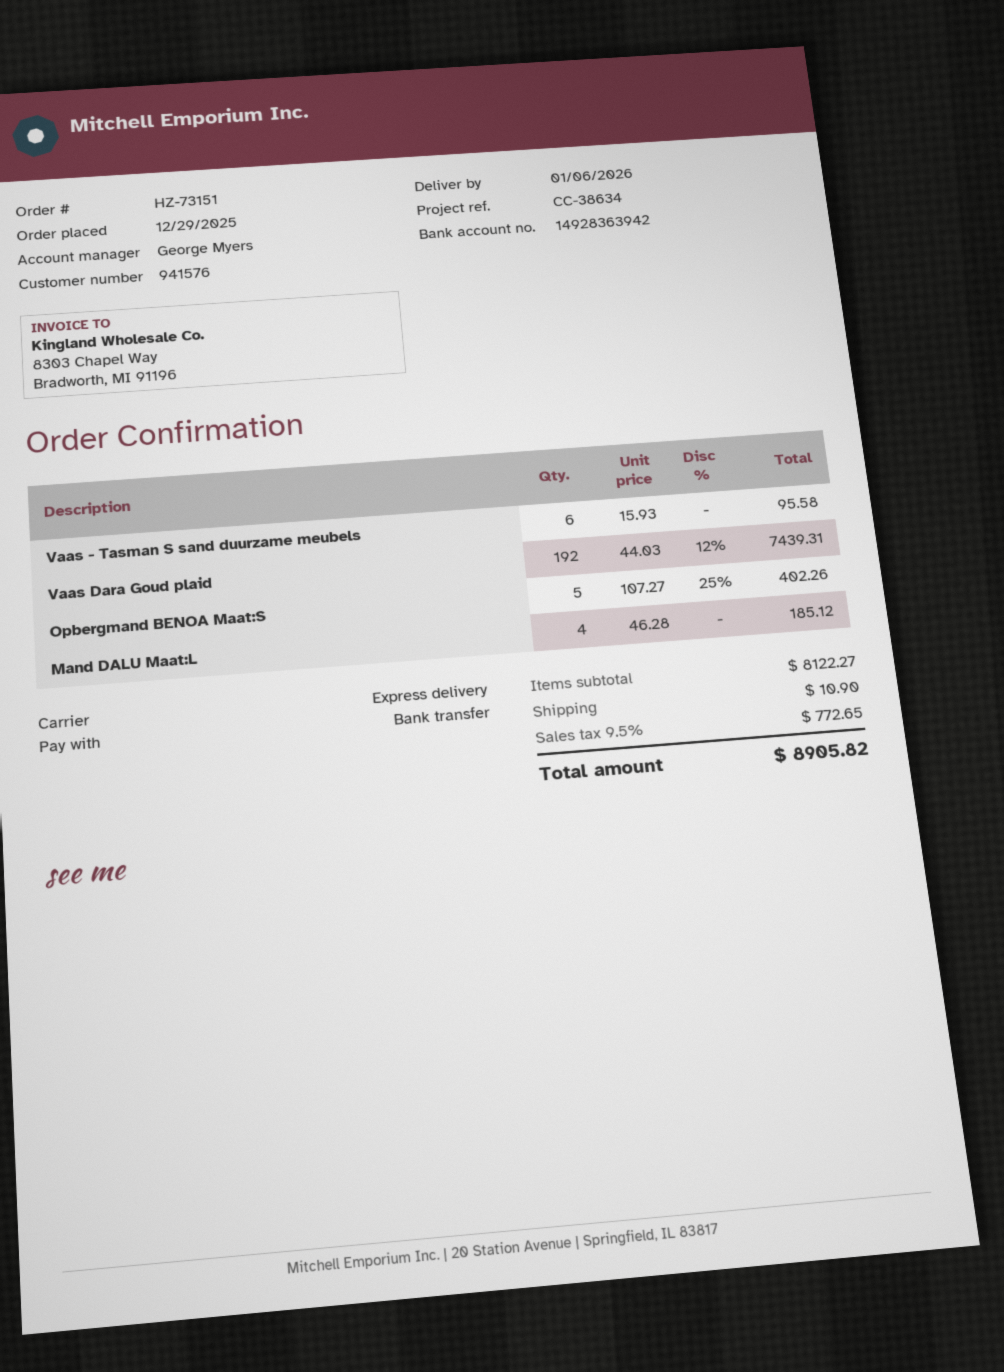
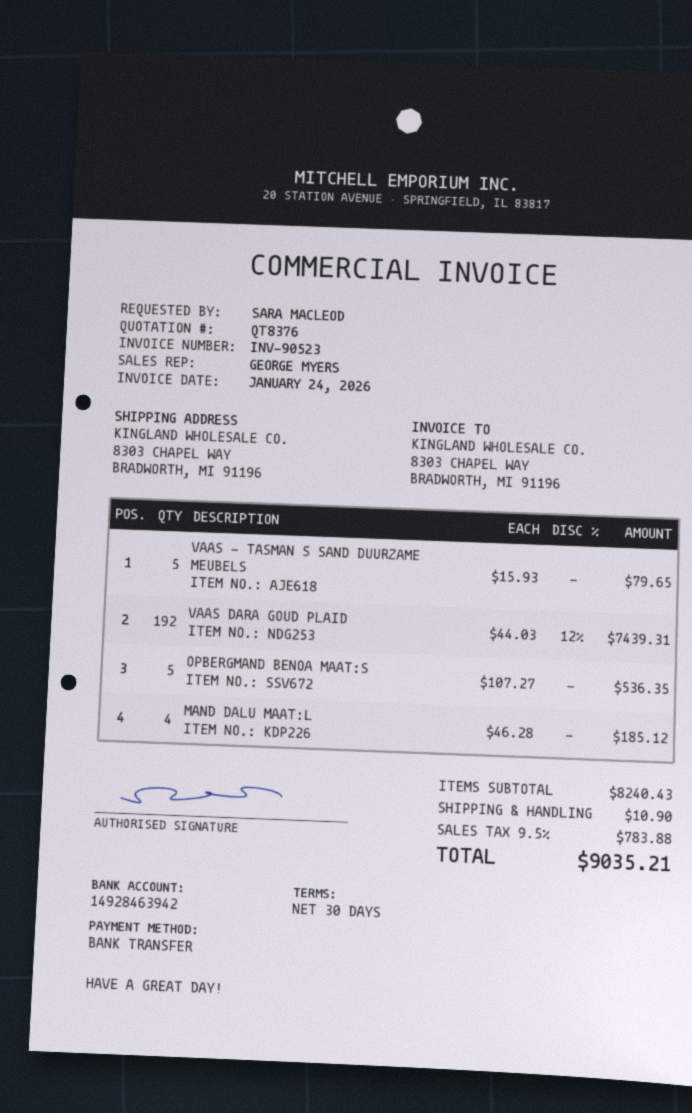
bank account: 14928363942 -> 14928463942
Vaas - Tasman S sand duurzame meubels: 6 x 15.93 = 95.58 -> 5 x 15.93 = 79.65
Opbergmand BENOA Maat:S: 5 x 107.27 - 25% = 402.26 -> 5 x 107.27 = 536.35
subtotal: 8122.27 -> 8240.43
tax: 9.5% = 772.65 -> 9.5% = 783.88
total: 8905.82 -> 9035.21

